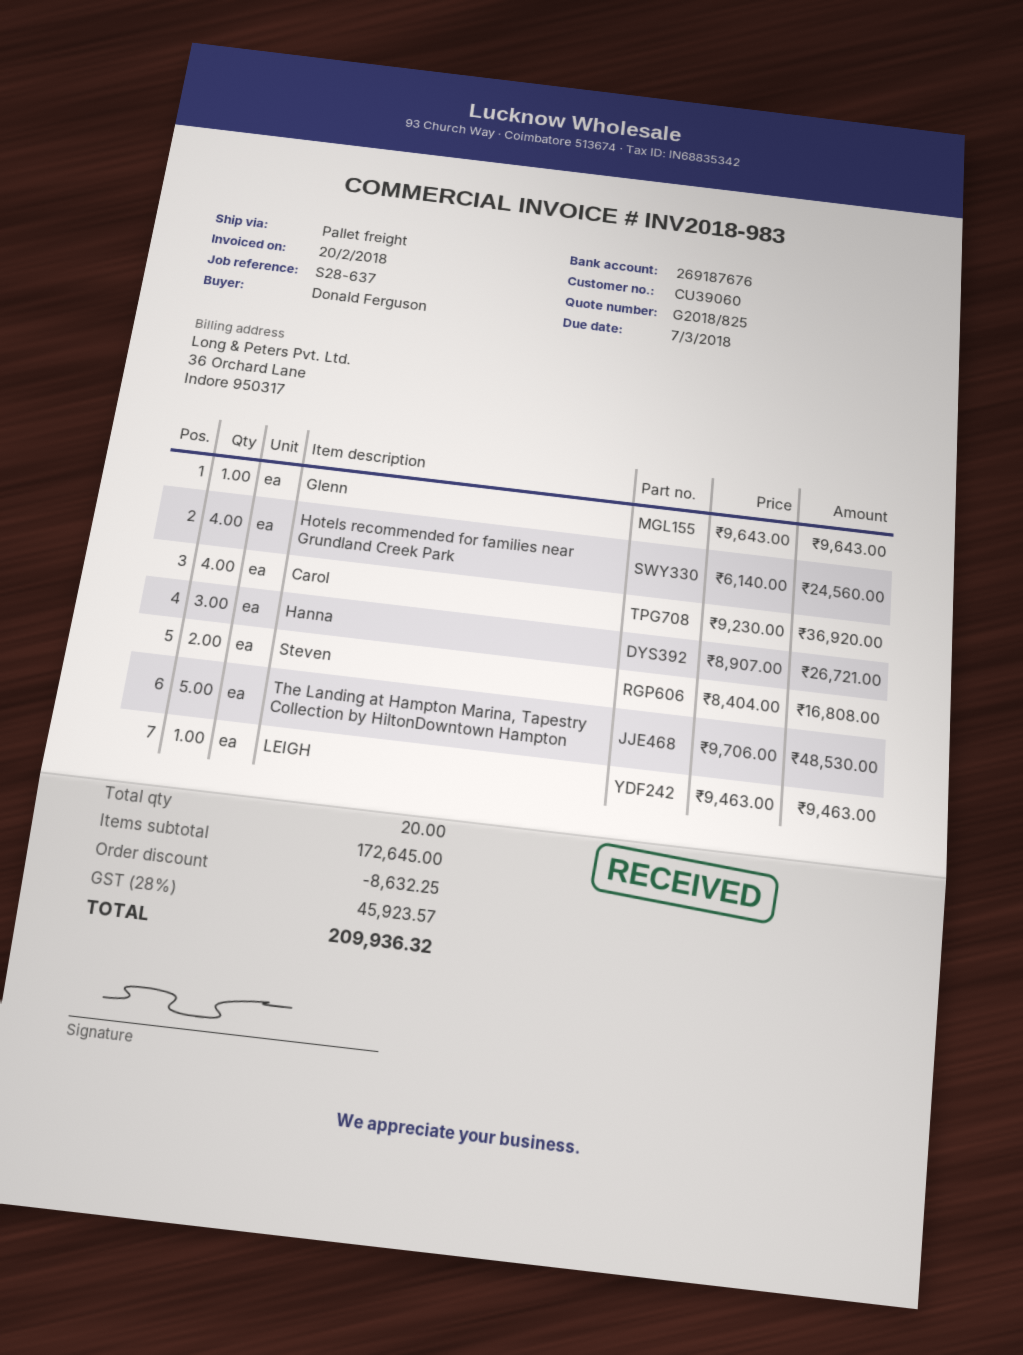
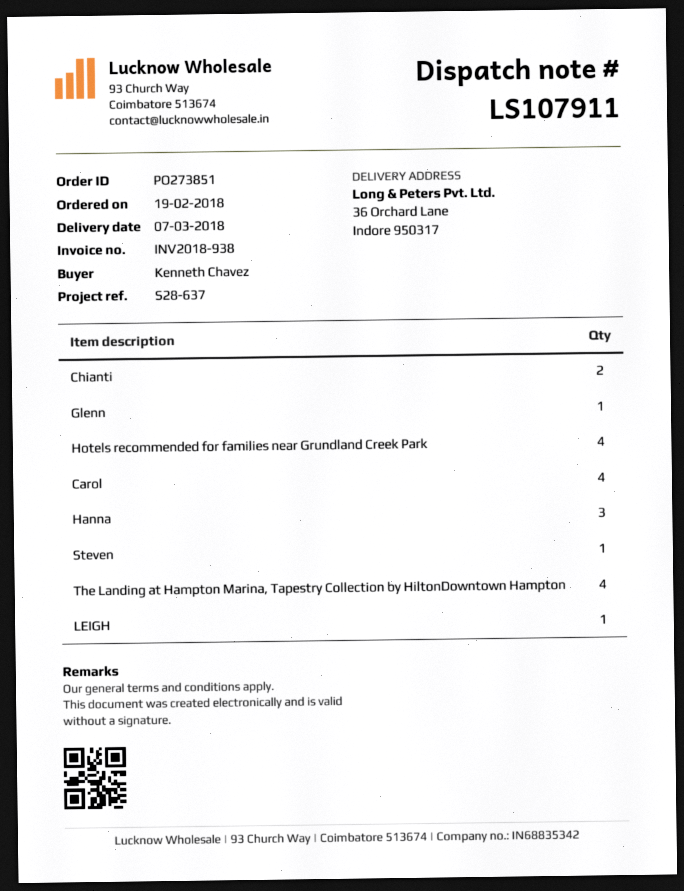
invoice number: INV2018-983 -> INV2018-938
ordered by: Donald Ferguson -> Kenneth Chavez
Steven: 2 -> 1
The Landing at Hampton Marina, Tapestry Collection by HiltonDowntown Hampton: 5 -> 4
Chianti: none -> 2

